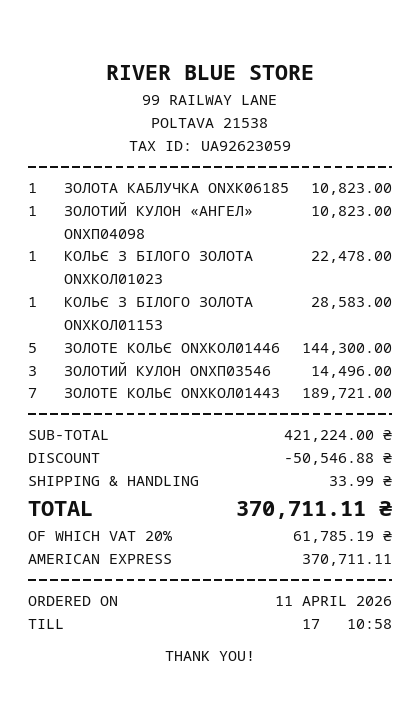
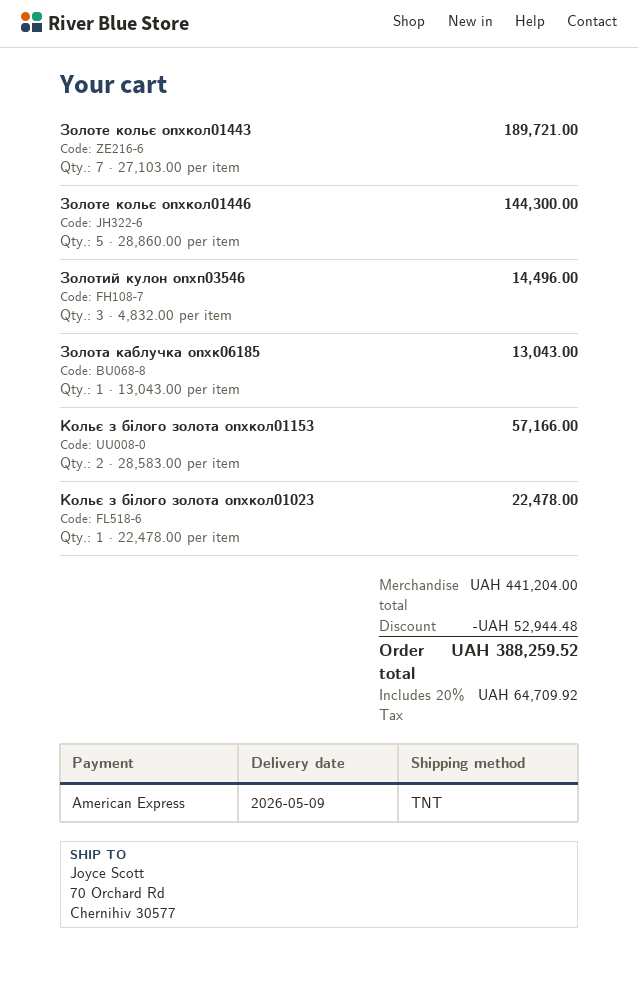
ЗОЛОТА КАБЛУЧКА ONXК06185: 1 for 10823.00 -> 1 for 13043.00
ЗОЛОТИЙ КУЛОН «АНГЕЛ» ONXП04098: 1 for 10823.00 -> none
КОЛЬЄ З БІЛОГО ЗОЛОТА ONXКОЛ01153: 1 for 28583.00 -> 2 for 57166.00
subtotal: 421224.00 -> 441204.00
discount: 50546.88 -> 52944.48
shipping: 33.99 -> none
tax: 20% = 61785.19 -> 20% = 64709.92
total: 370711.11 -> 388259.52

